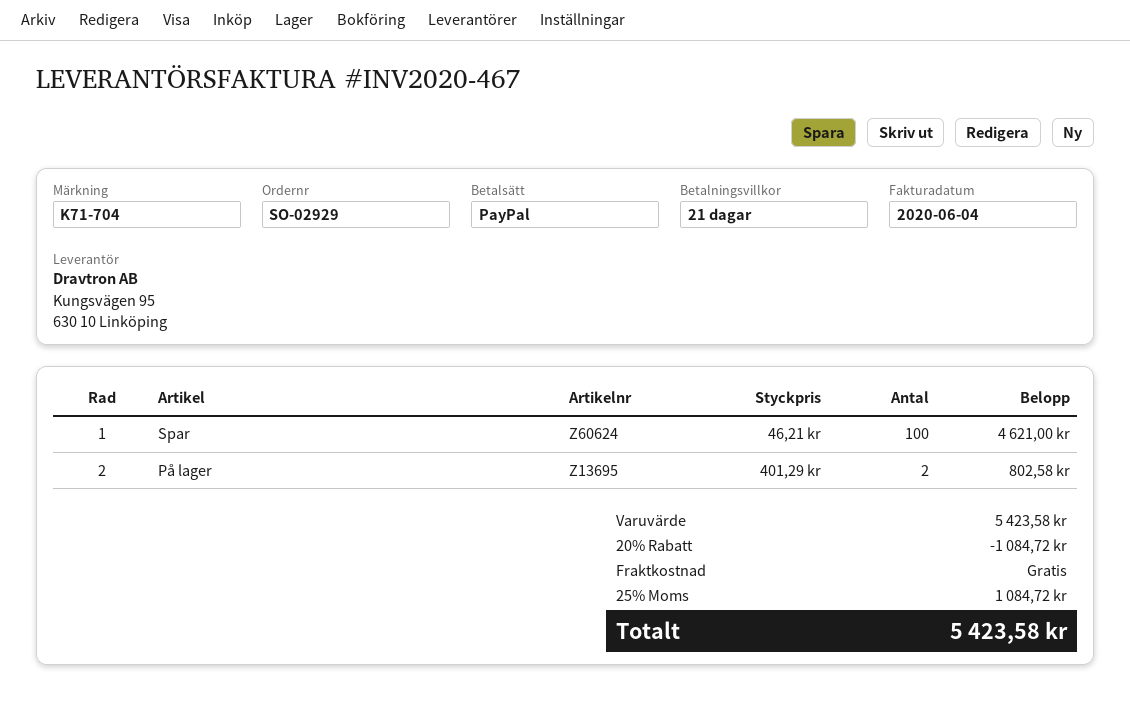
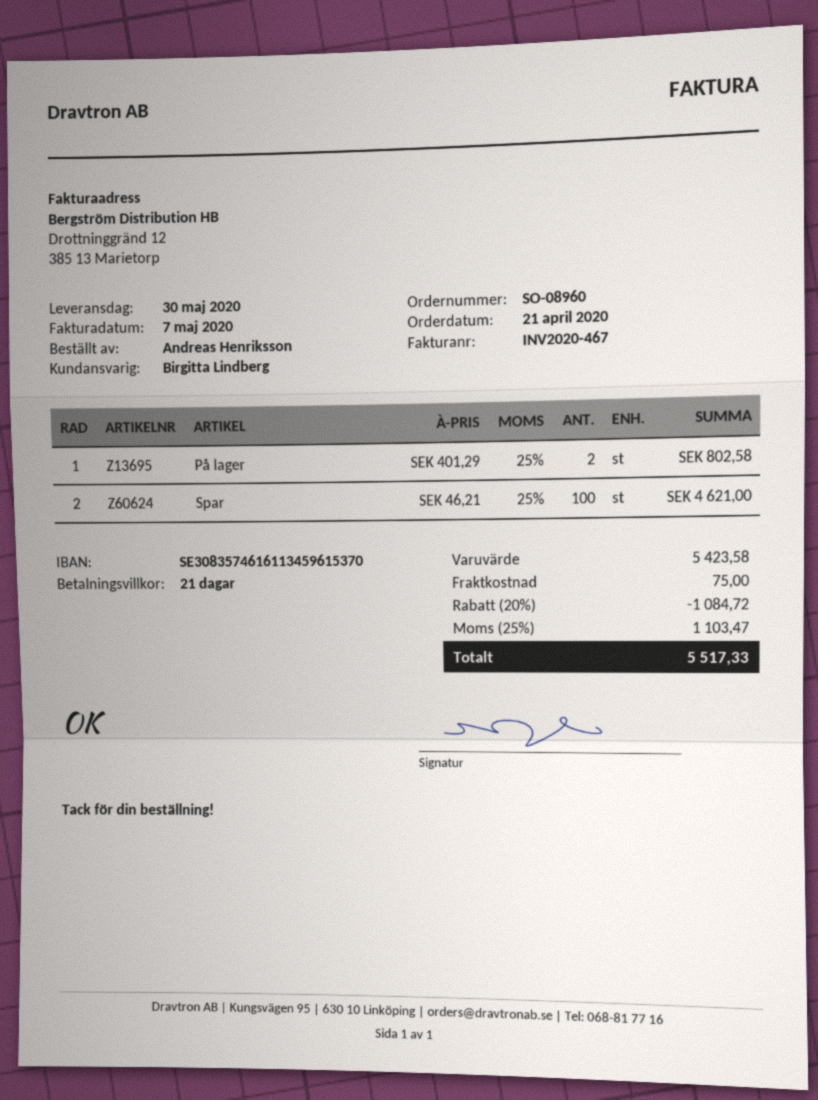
order number: SO-02929 -> SO-08960
invoice date: 2020-06-04 -> 2020-05-07
shipping: 0.00 -> 75.00
tax: 25% = 1084.72 -> 25% = 1103.47
total: 5423.58 -> 5517.33

